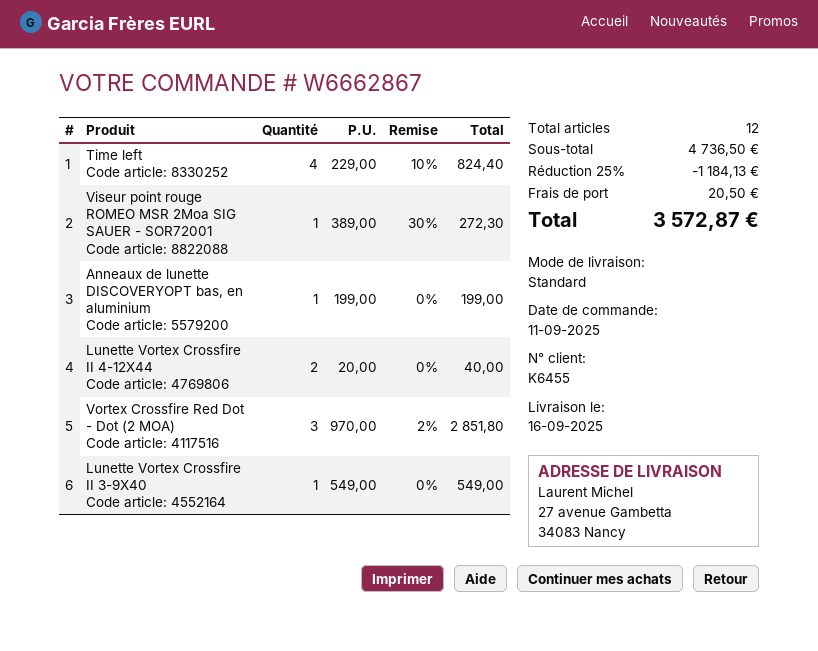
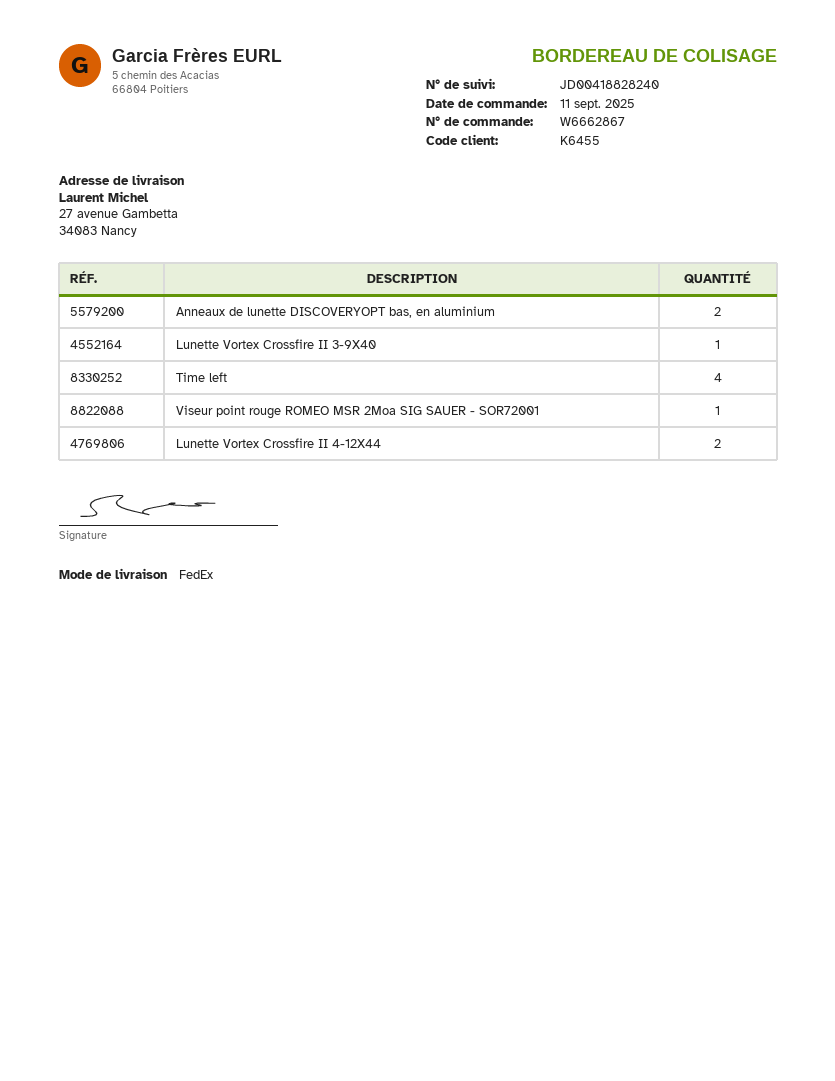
shipping method: standard -> FedEx
Anneaux de lunette DISCOVERYOPT bas, en aluminium: 1 -> 2
Vortex Crossfire Red Dot - Dot (2 MOA): 3 -> none

